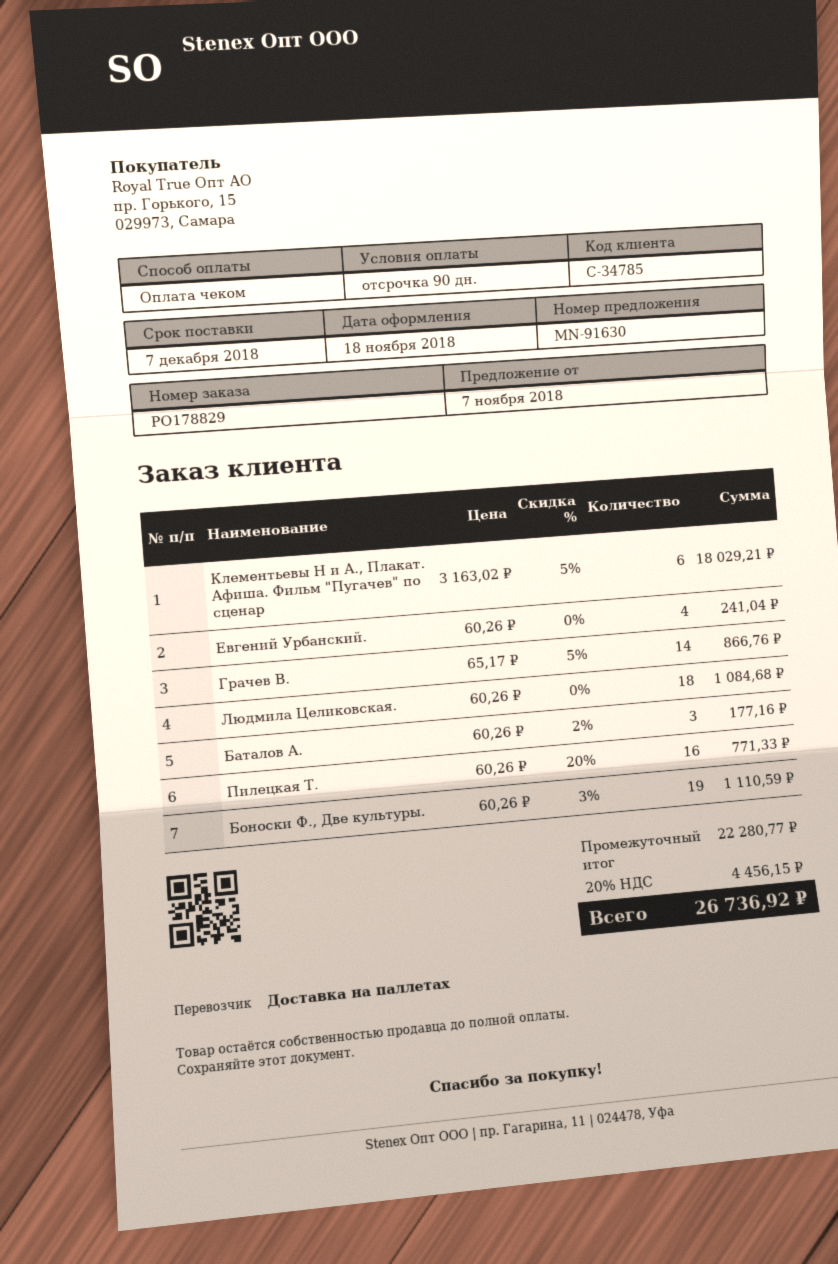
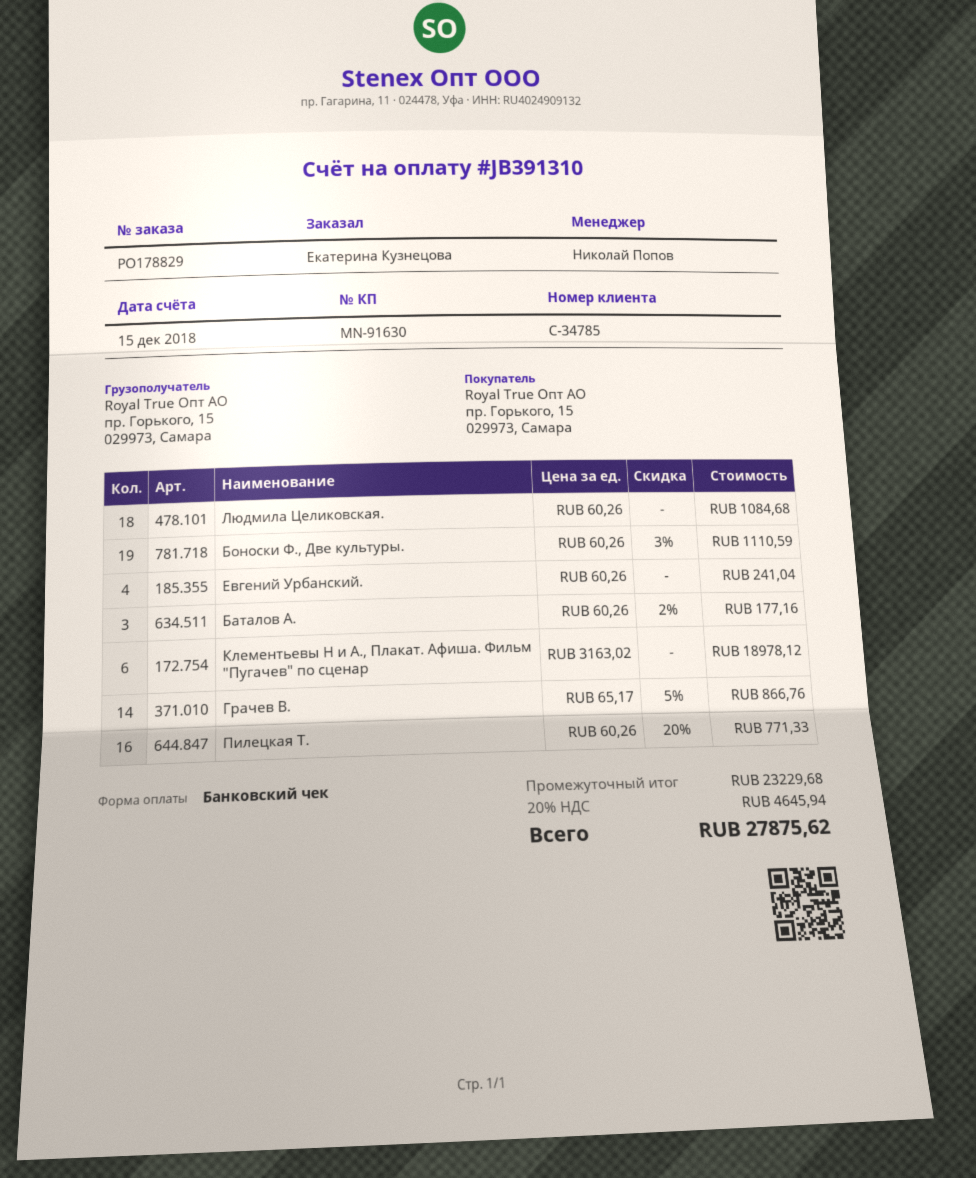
Клементьевы Н и А., Плакат. Афиша. Фильм "Пугачев" по сценар: 6 x 3163.02 - 5% = 18029.21 -> 6 x 3163.02 = 18978.12
subtotal: 22280.77 -> 23229.68
tax: 20% = 4456.15 -> 20% = 4645.94
total: 26736.92 -> 27875.62

